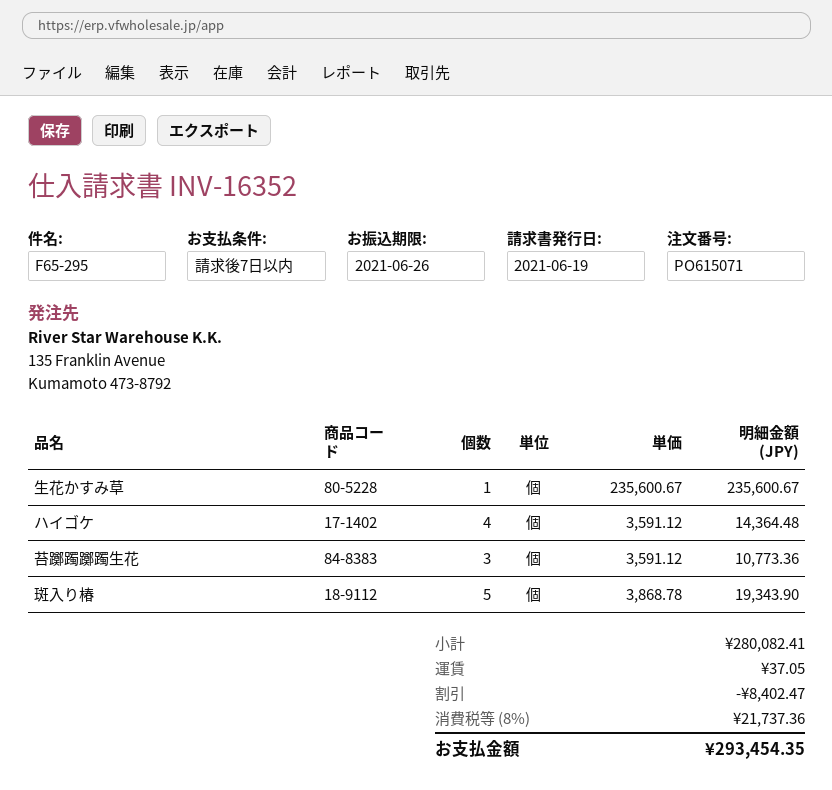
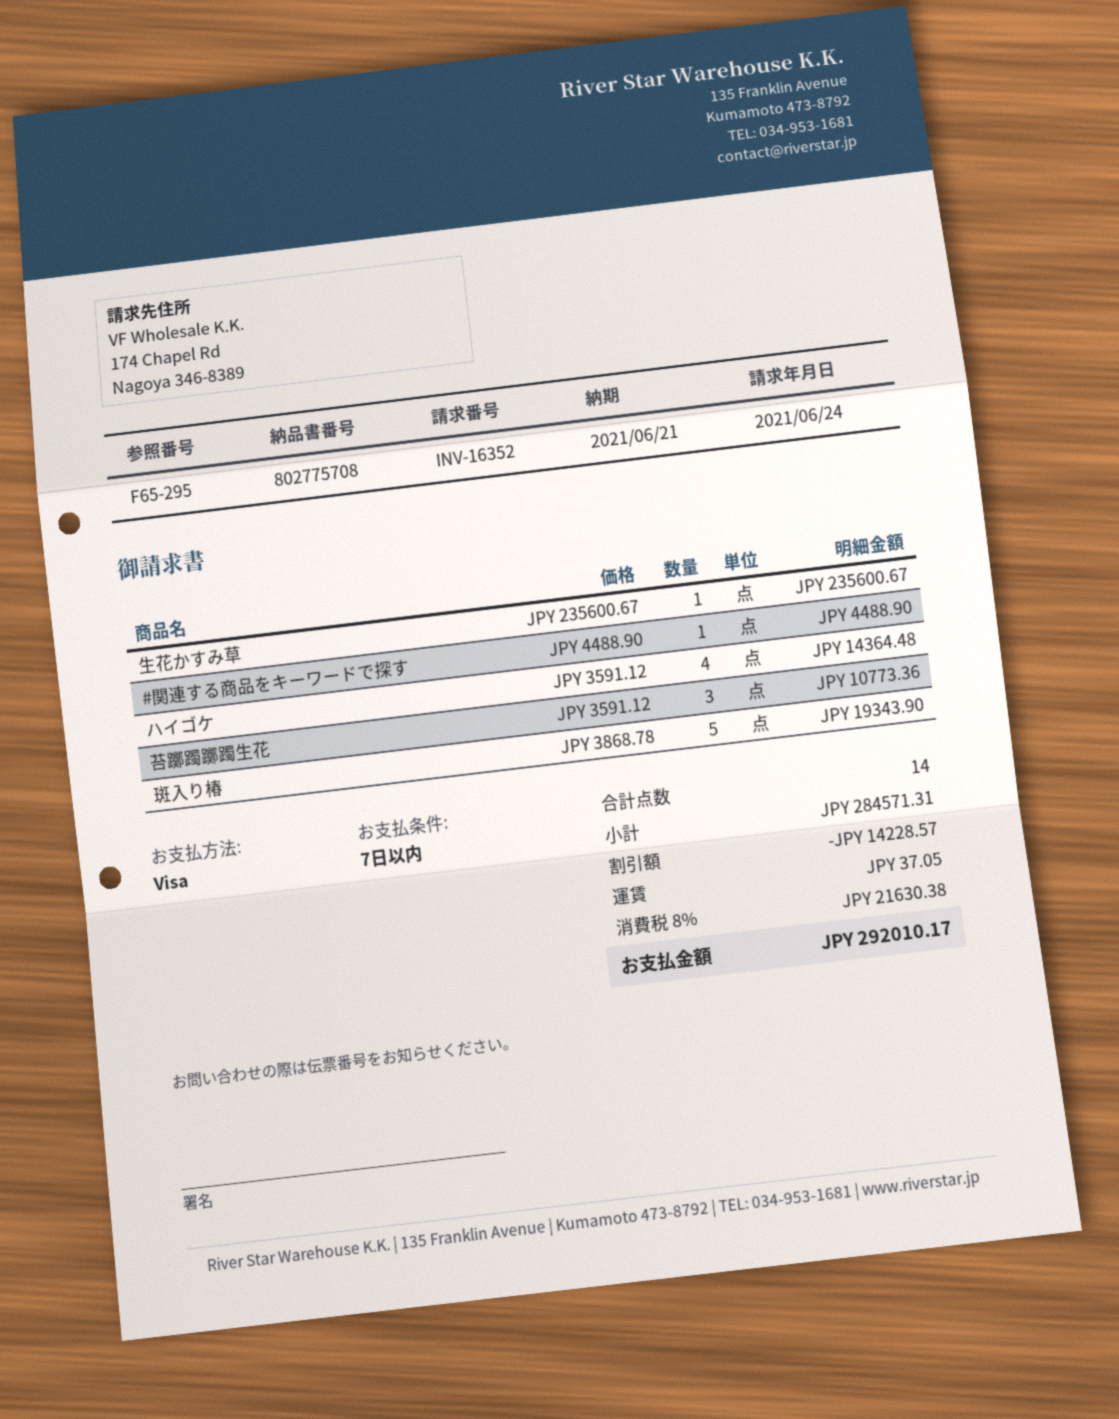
invoice date: 2021-06-19 -> 2021-06-24
#関連する商品をキーワードで探す: none -> 1 x 4488.90 = 4488.90
subtotal: 280082.41 -> 284571.31
discount: 8402.47 -> 14228.57
tax: 8% = 21737.36 -> 8% = 21630.38
total: 293454.35 -> 292010.17

